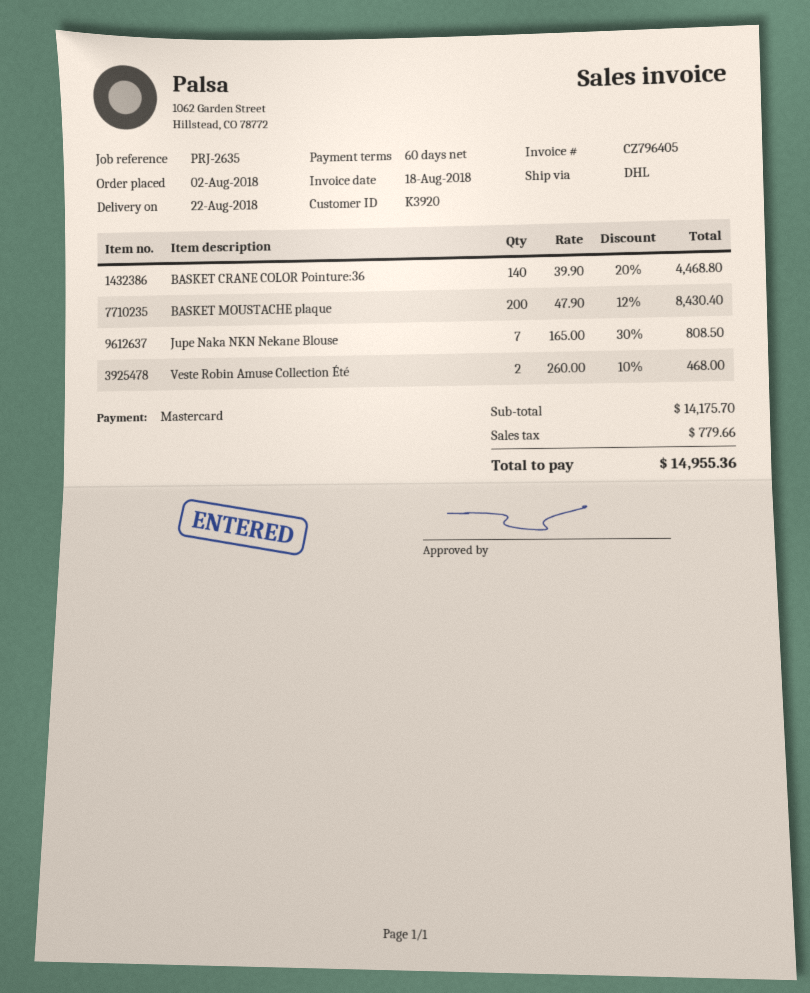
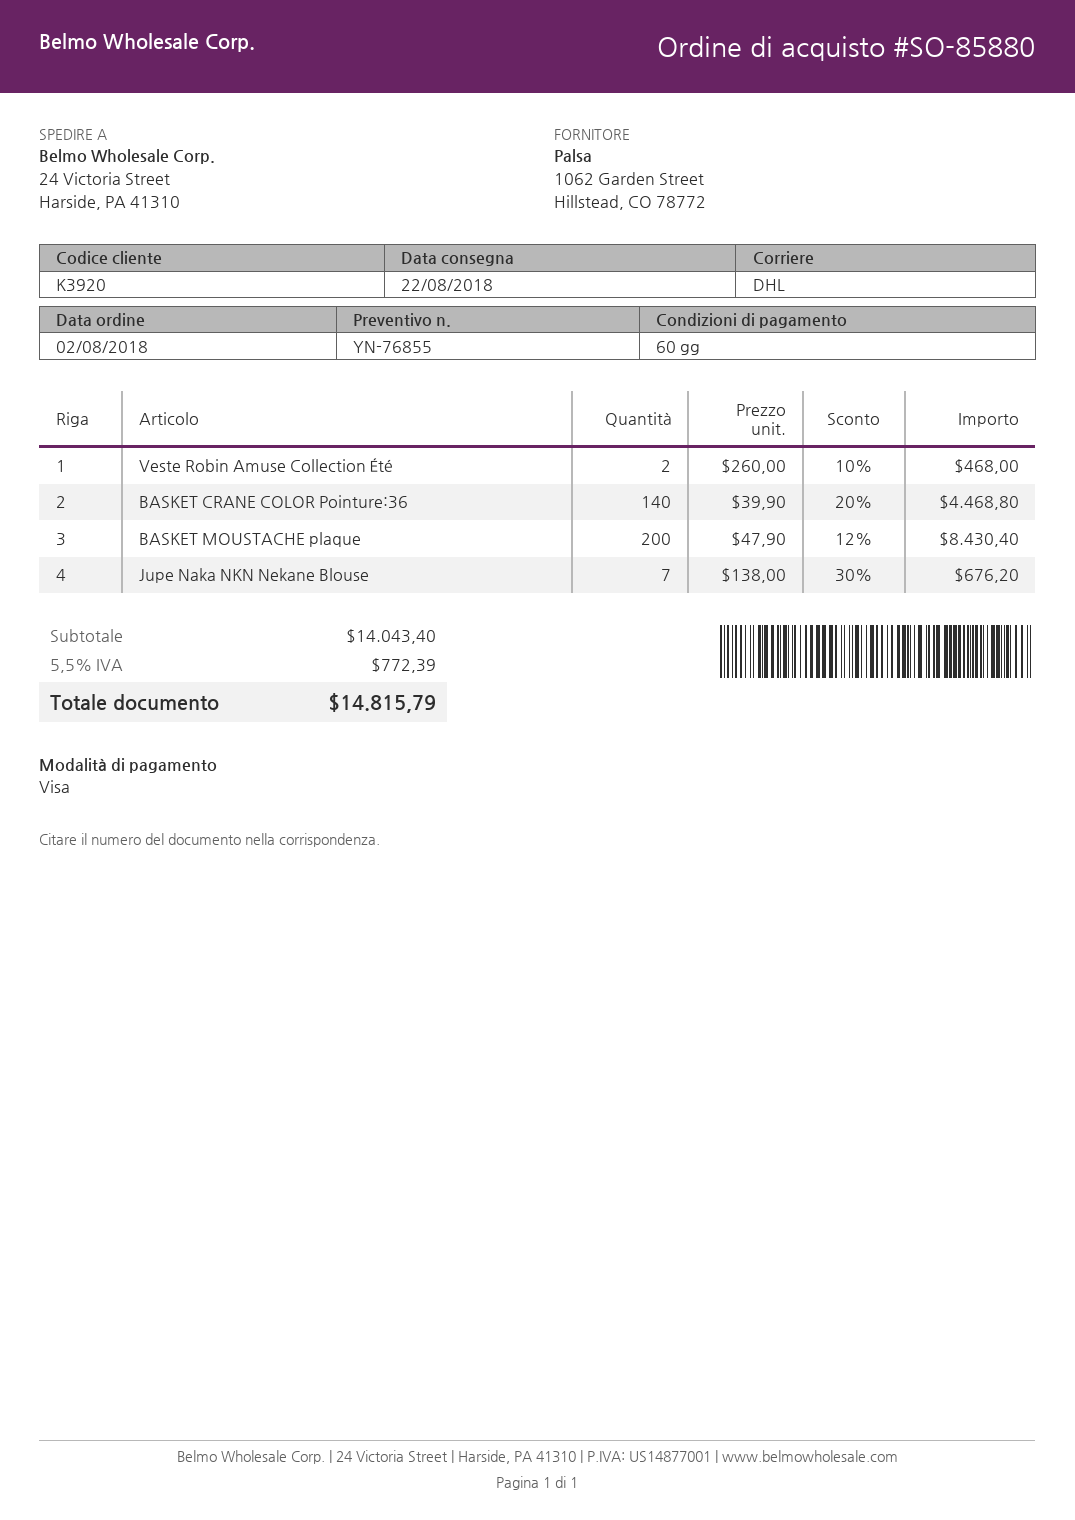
payment method: Mastercard -> Visa
Jupe Naka NKN Nekane Blouse: 7 x 165.00 - 30% = 808.50 -> 7 x 138.00 - 30% = 676.20
subtotal: 14175.70 -> 14043.40
tax: 779.66 -> 772.39
total: 14955.36 -> 14815.79

